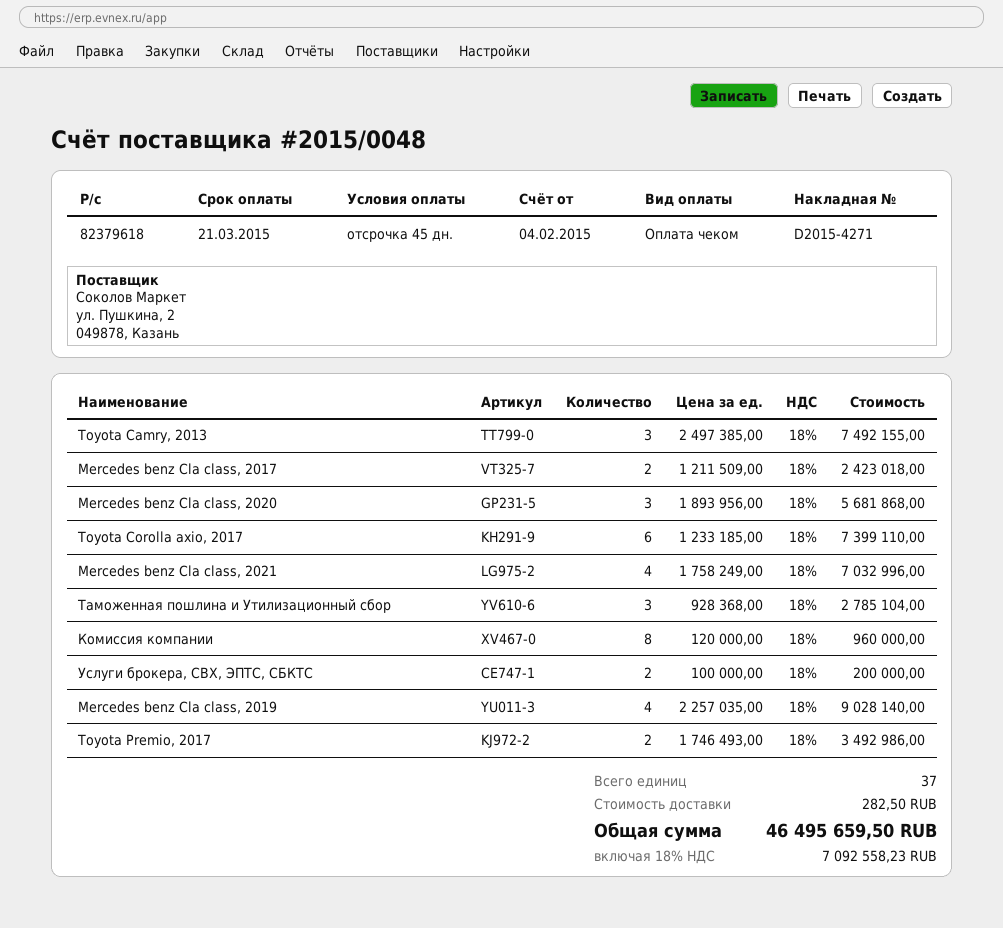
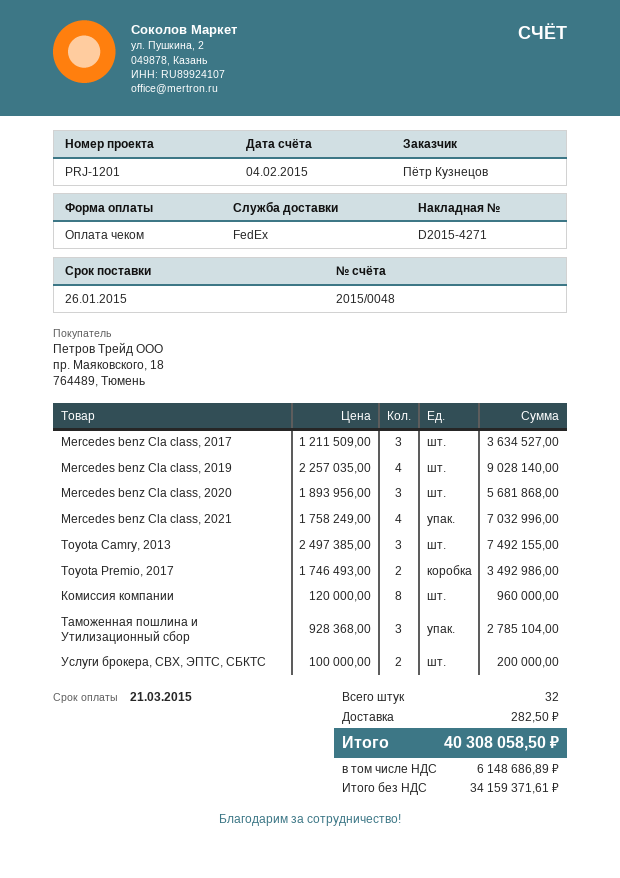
Mercedes benz Cla class, 2017: 2 x 1211509.00 = 2423018.00 -> 3 x 1211509.00 = 3634527.00
Toyota Corolla axio, 2017: 6 x 1233185.00 = 7399110.00 -> none
total quantity: 37 -> 32
tax: 7092558.23 -> 6148686.89
total: 46495659.50 -> 40308058.50

